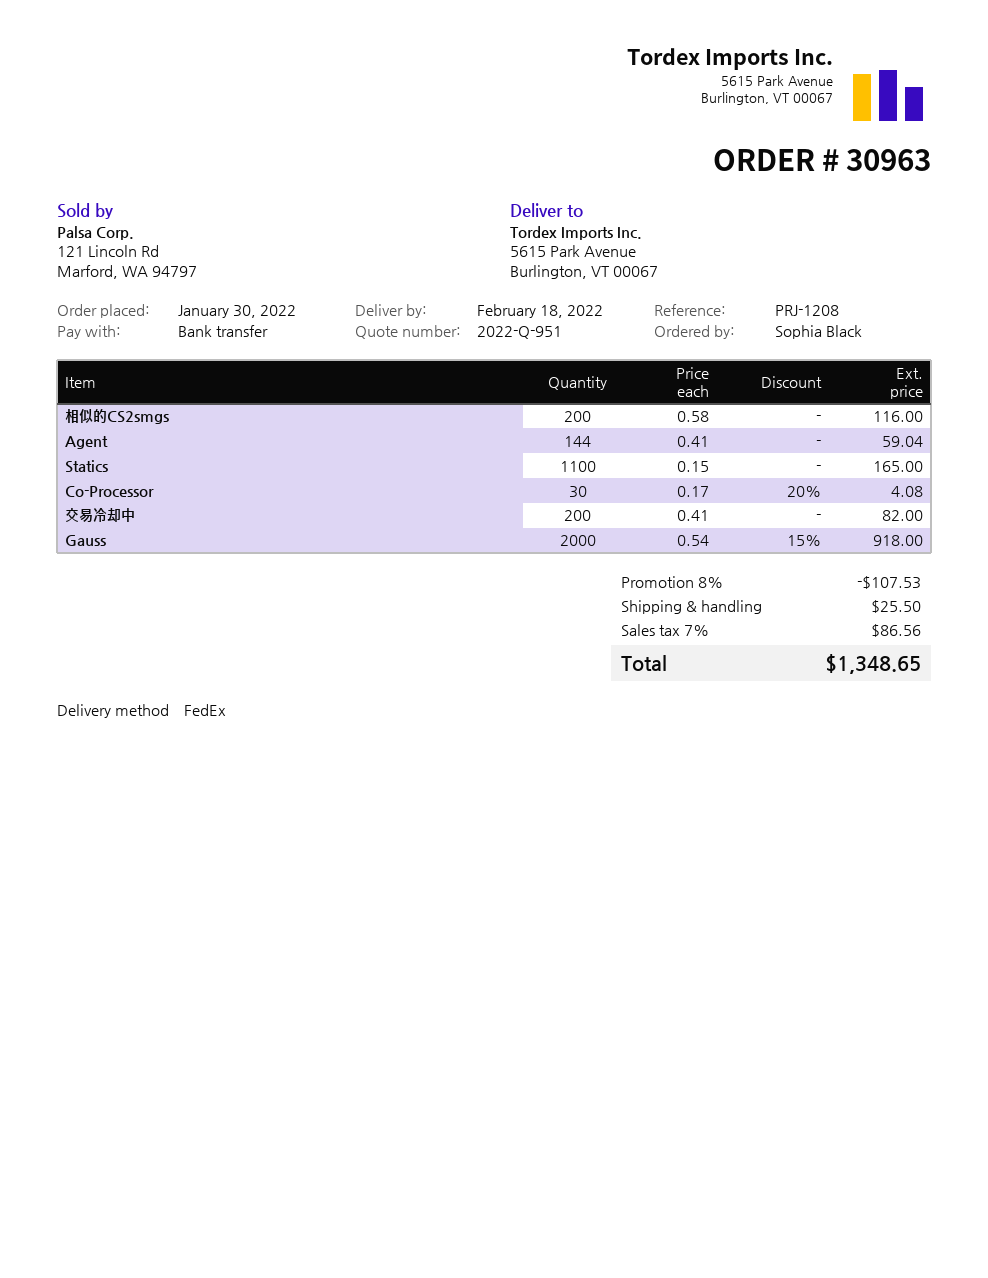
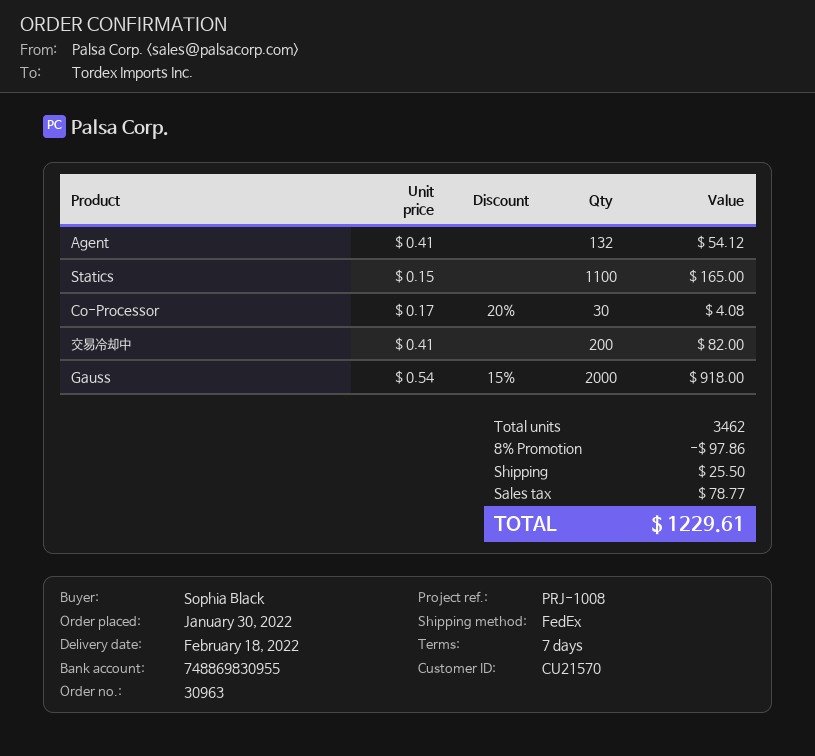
reference: PRJ-1208 -> PRJ-1008
相似的CS2smgs: 200 x 0.58 = 116.00 -> none
Agent: 144 x 0.41 = 59.04 -> 132 x 0.41 = 54.12
discount: 8% = 107.53 -> 8% = 97.86
tax: 86.56 -> 78.77
total: 1348.65 -> 1229.61

